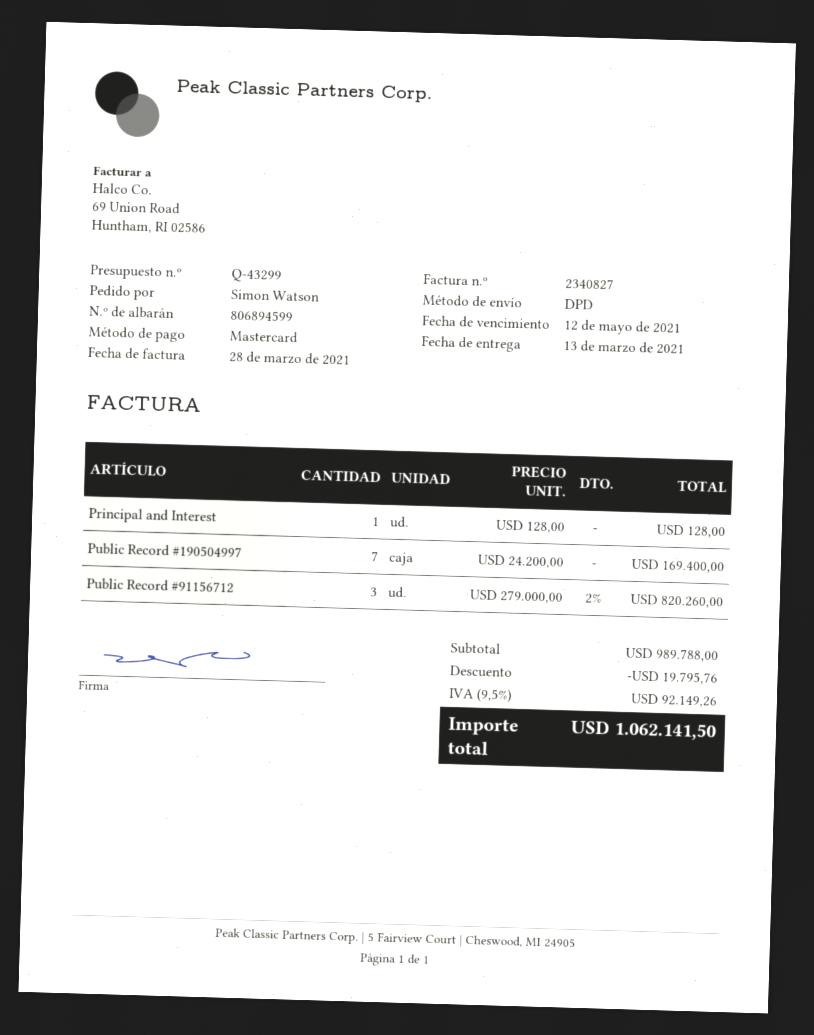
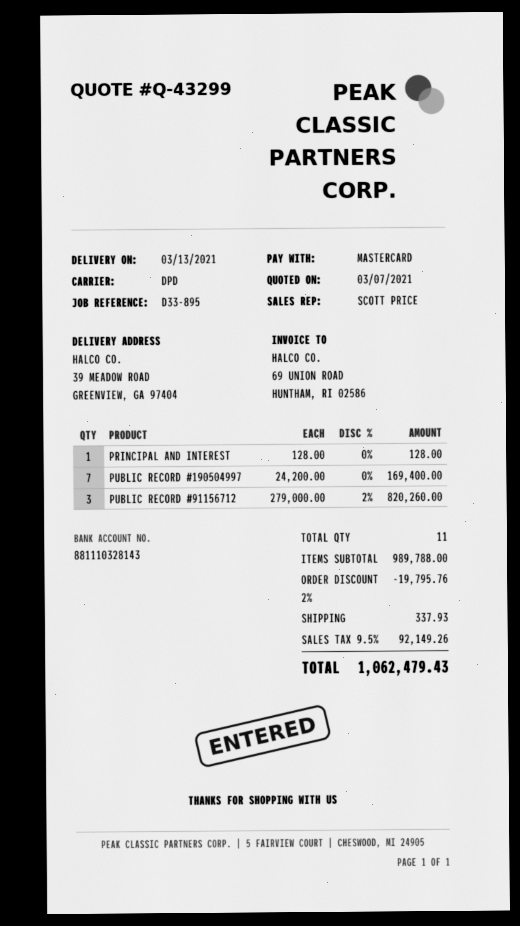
shipping: none -> 337.93
total: 1062141.50 -> 1062479.43

